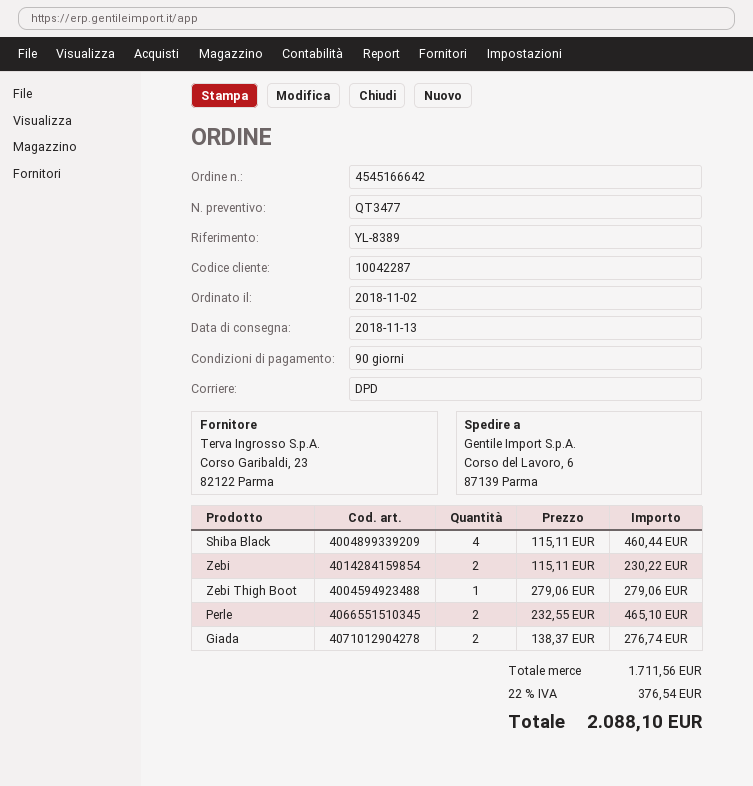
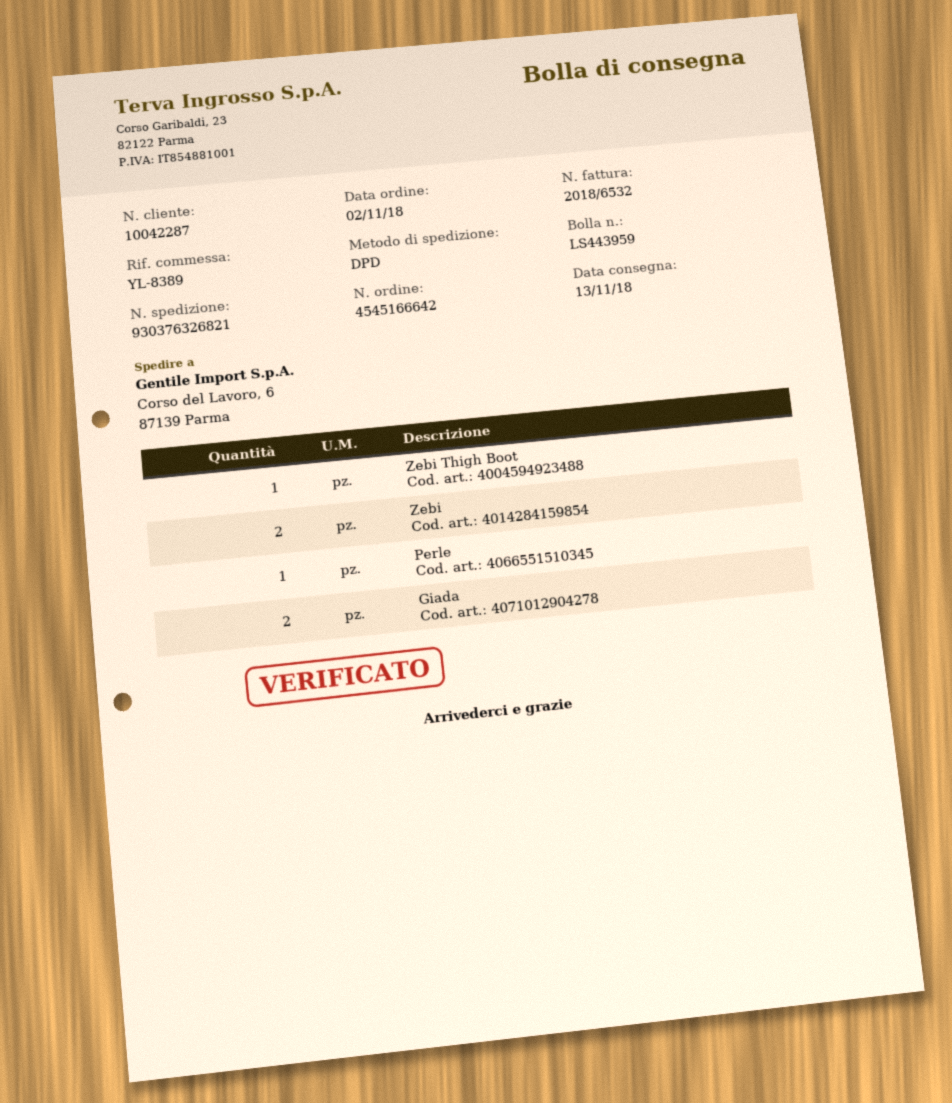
Shiba Black: 4 -> none
Perle: 2 -> 1

